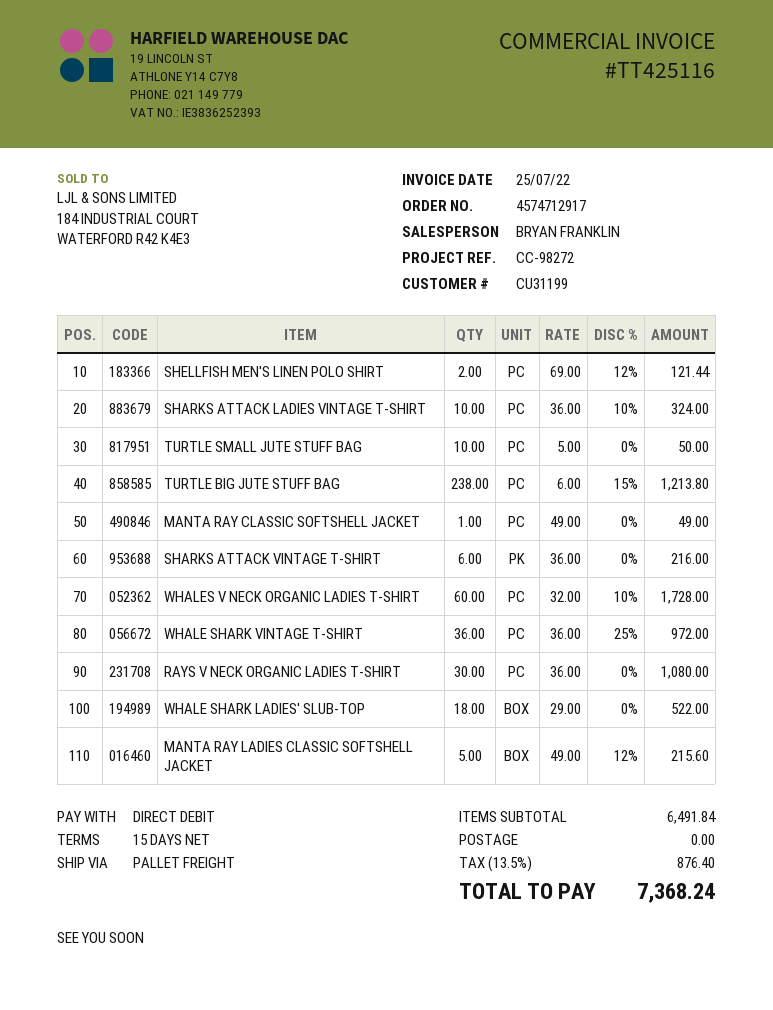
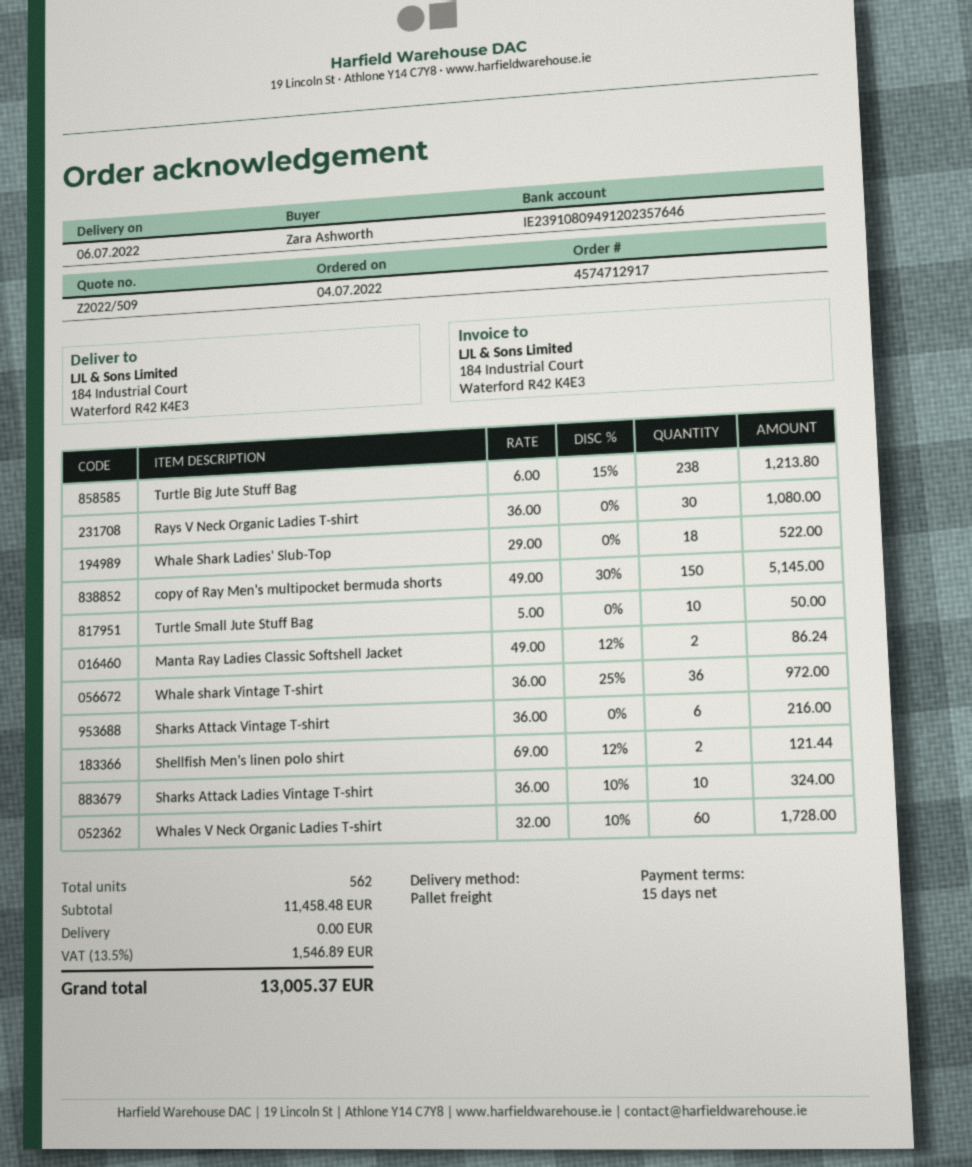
MANTA RAY CLASSIC SOFTSHELL JACKET: 1 x 49.00 = 49.00 -> none
MANTA RAY LADIES CLASSIC SOFTSHELL JACKET: 5 x 49.00 - 12% = 215.60 -> 2 x 49.00 - 12% = 86.24
copy of Ray Men's multipocket bermuda shorts: none -> 150 x 49.00 - 30% = 5145.00
subtotal: 6491.84 -> 11458.48
tax: 13.5% = 876.40 -> 13.5% = 1546.89
total: 7368.24 -> 13005.37

